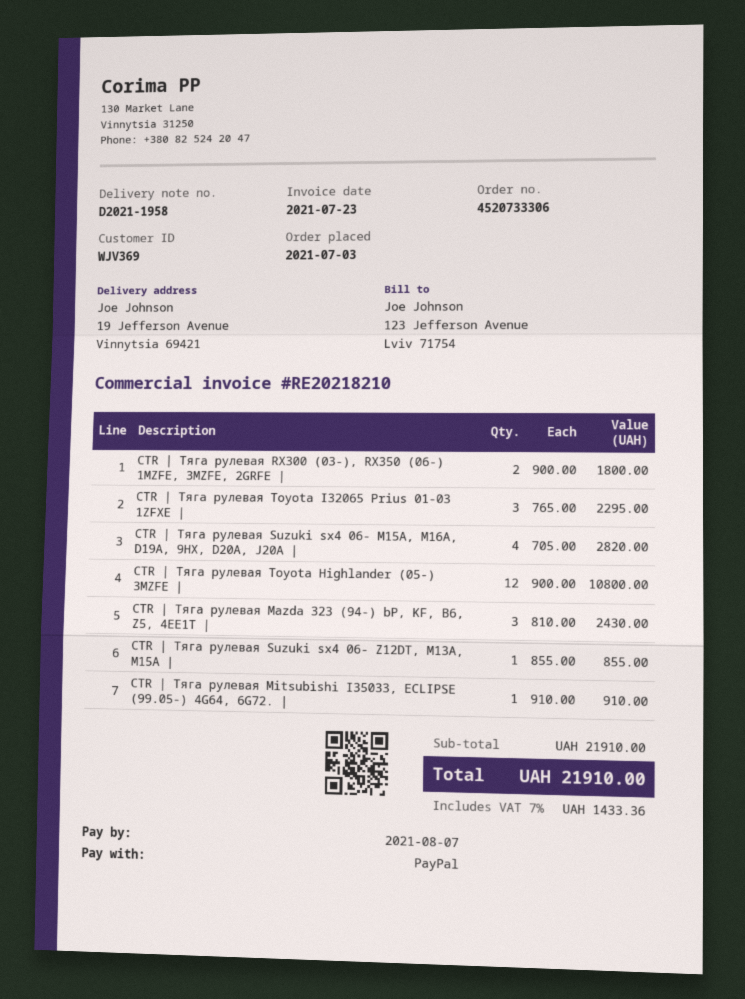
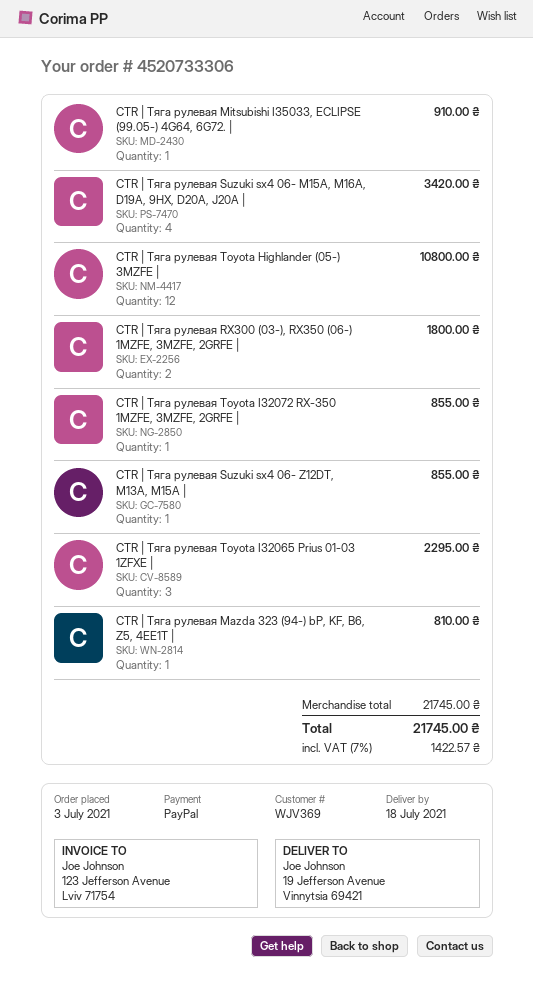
CTR | Тяга рулевая Suzuki sx4 06- M15A, M16A, D19A, 9HX, D20A, J20A |: 4 for 2820.00 -> 4 for 3420.00
CTR | Тяга рулевая Mazda 323 (94-) bP, KF, B6, Z5, 4EE1T |: 3 for 2430.00 -> 1 for 810.00
CTR | Тяга рулевая Toyota I32072 RX-350 1MZFE, 3MZFE, 2GRFE |: none -> 1 for 855.00
subtotal: 21910.00 -> 21745.00
tax: 7% = 1433.36 -> 7% = 1422.57
total: 21910.00 -> 21745.00

